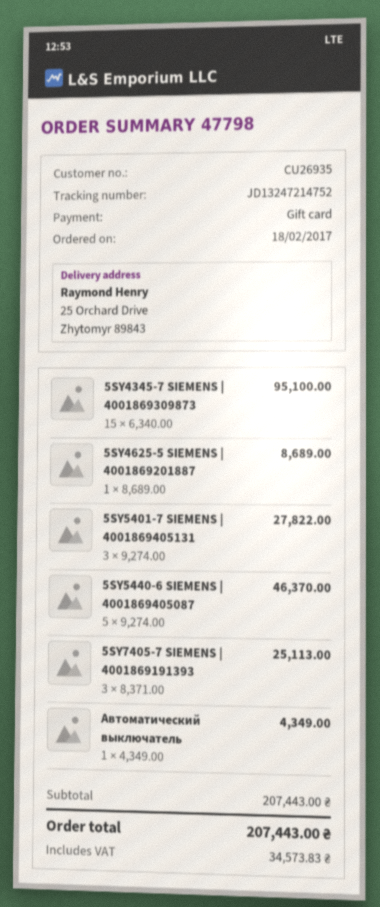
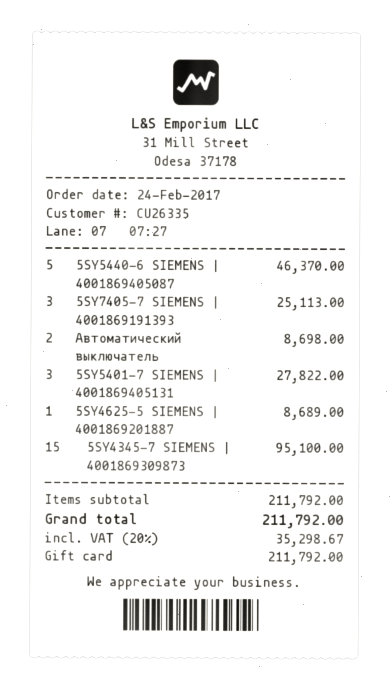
order date: 2017-02-18 -> 2017-02-24
customer number: CU26935 -> CU26335
Автоматический выключатель: 1 for 4349.00 -> 2 for 8698.00
subtotal: 207443.00 -> 211792.00
tax: 34573.83 -> 35298.67
total: 207443.00 -> 211792.00

